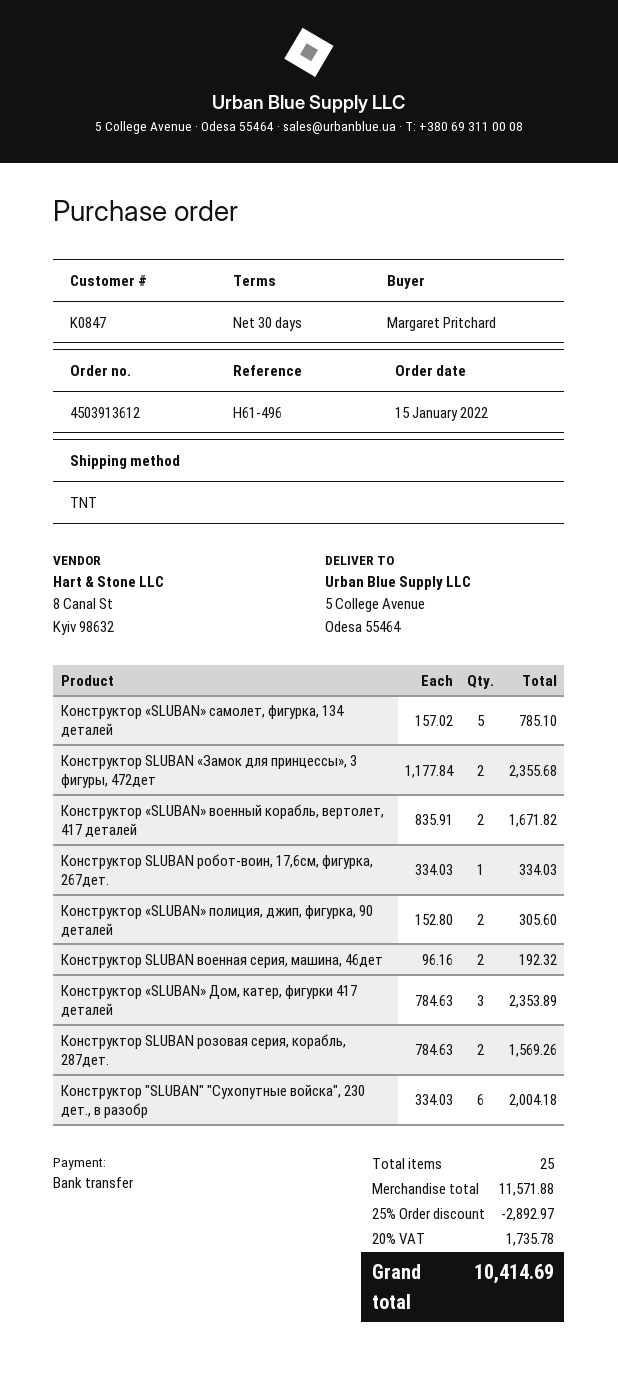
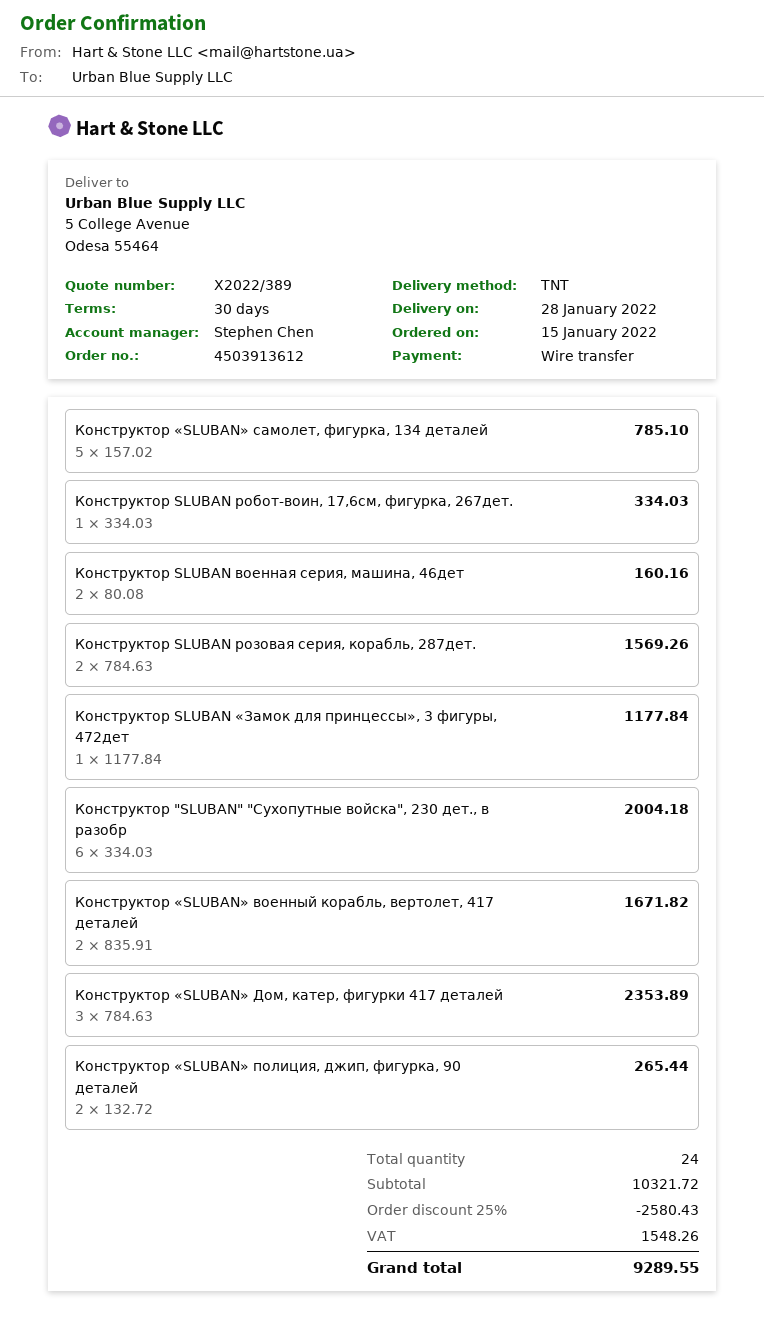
Конструктор SLUBAN «Замок для принцессы», 3 фигуры, 472дет: 2 x 1177.84 = 2355.68 -> 1 x 1177.84 = 1177.84
Конструктор «SLUBAN» полиция, джип, фигурка, 90 деталей: 2 x 152.80 = 305.60 -> 2 x 132.72 = 265.44
Конструктор SLUBAN военная серия, машина, 46дет: 2 x 96.16 = 192.32 -> 2 x 80.08 = 160.16
total quantity: 25 -> 24
subtotal: 11571.88 -> 10321.72
discount: 25% = 2892.97 -> 25% = 2580.43
tax: 1735.78 -> 1548.26
total: 10414.69 -> 9289.55

